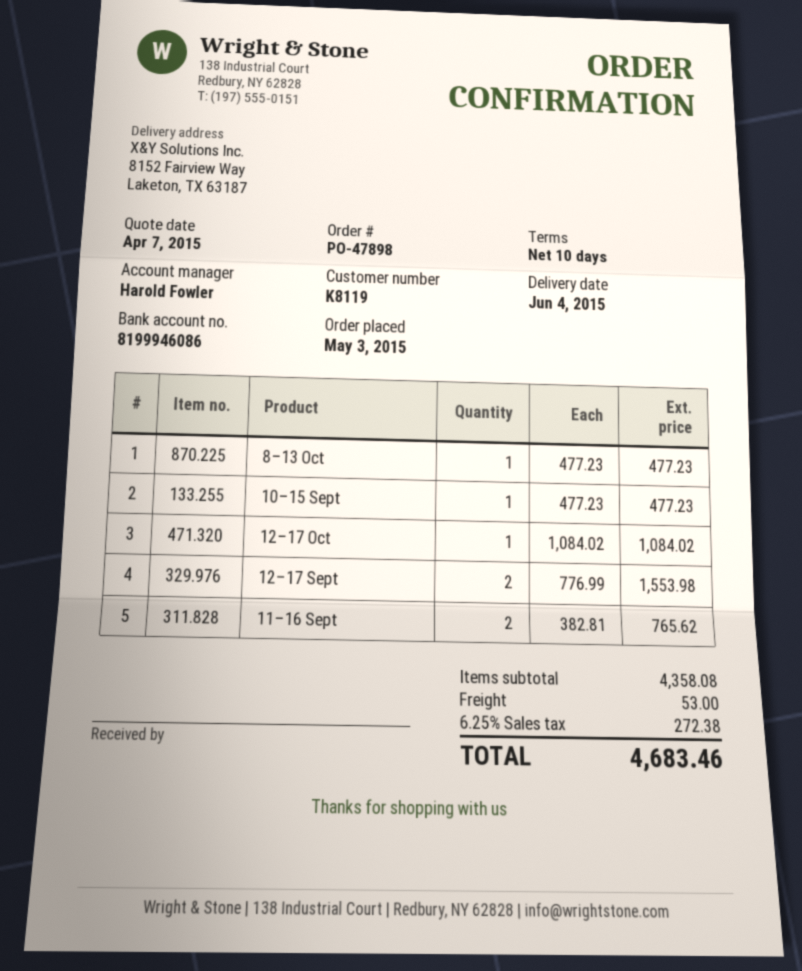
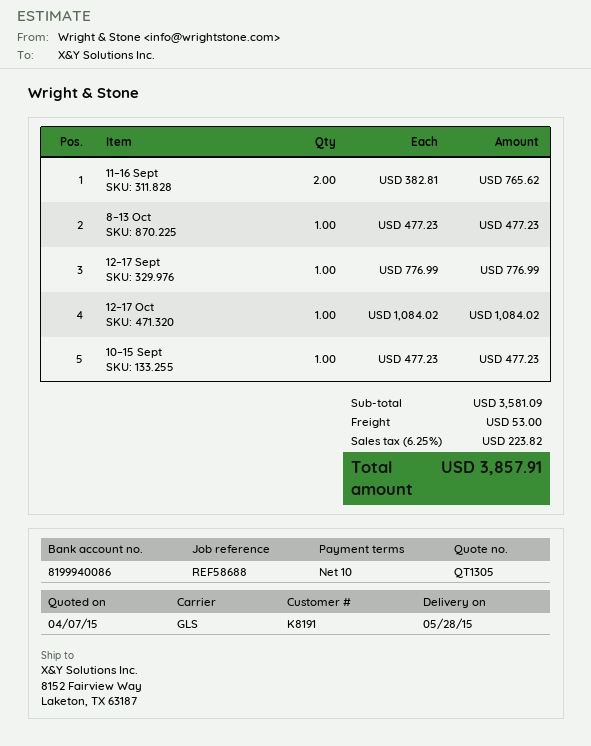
delivery date: 2015-06-04 -> 2015-05-28
customer number: K8119 -> K8191
bank account: 8199946086 -> 8199940086
12–17 Sept: 2 x 776.99 = 1553.98 -> 1 x 776.99 = 776.99
subtotal: 4358.08 -> 3581.09
tax: 6.25% = 272.38 -> 6.25% = 223.82
total: 4683.46 -> 3857.91

